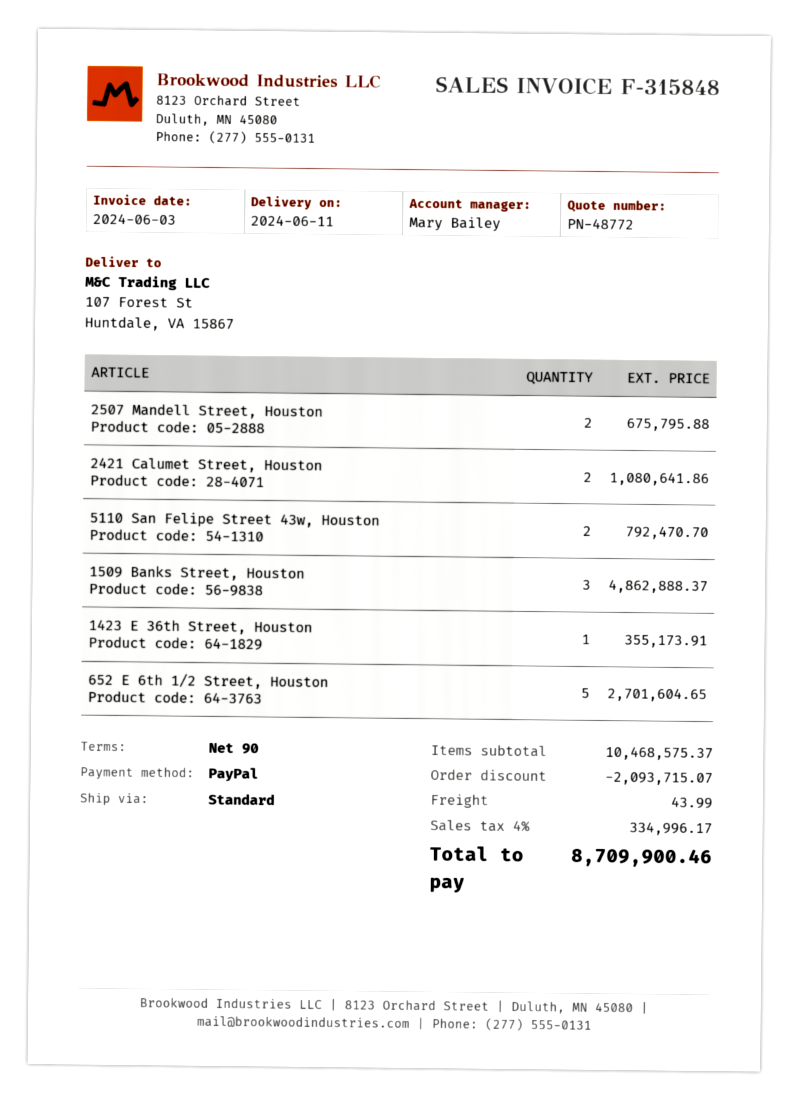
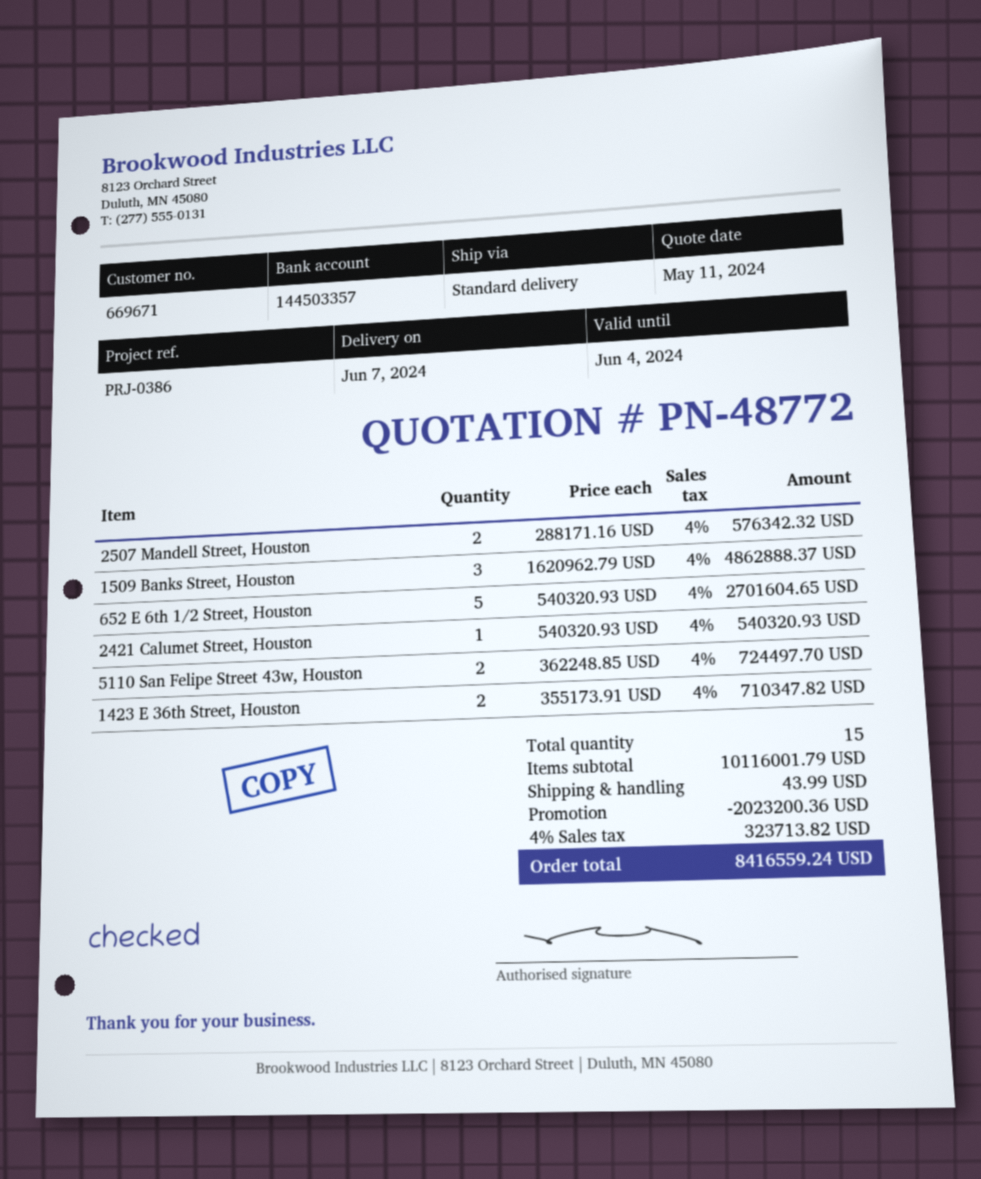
delivery date: 2024-06-11 -> 2024-06-07
2507 Mandell Street, Houston: 2 for 675795.88 -> 2 for 576342.32
2421 Calumet Street, Houston: 2 for 1080641.86 -> 1 for 540320.93
5110 San Felipe Street 43w, Houston: 2 for 792470.70 -> 2 for 724497.70
1423 E 36th Street, Houston: 1 for 355173.91 -> 2 for 710347.82
subtotal: 10468575.37 -> 10116001.79
discount: 2093715.07 -> 2023200.36
tax: 4% = 334996.17 -> 4% = 323713.82
total: 8709900.46 -> 8416559.24

